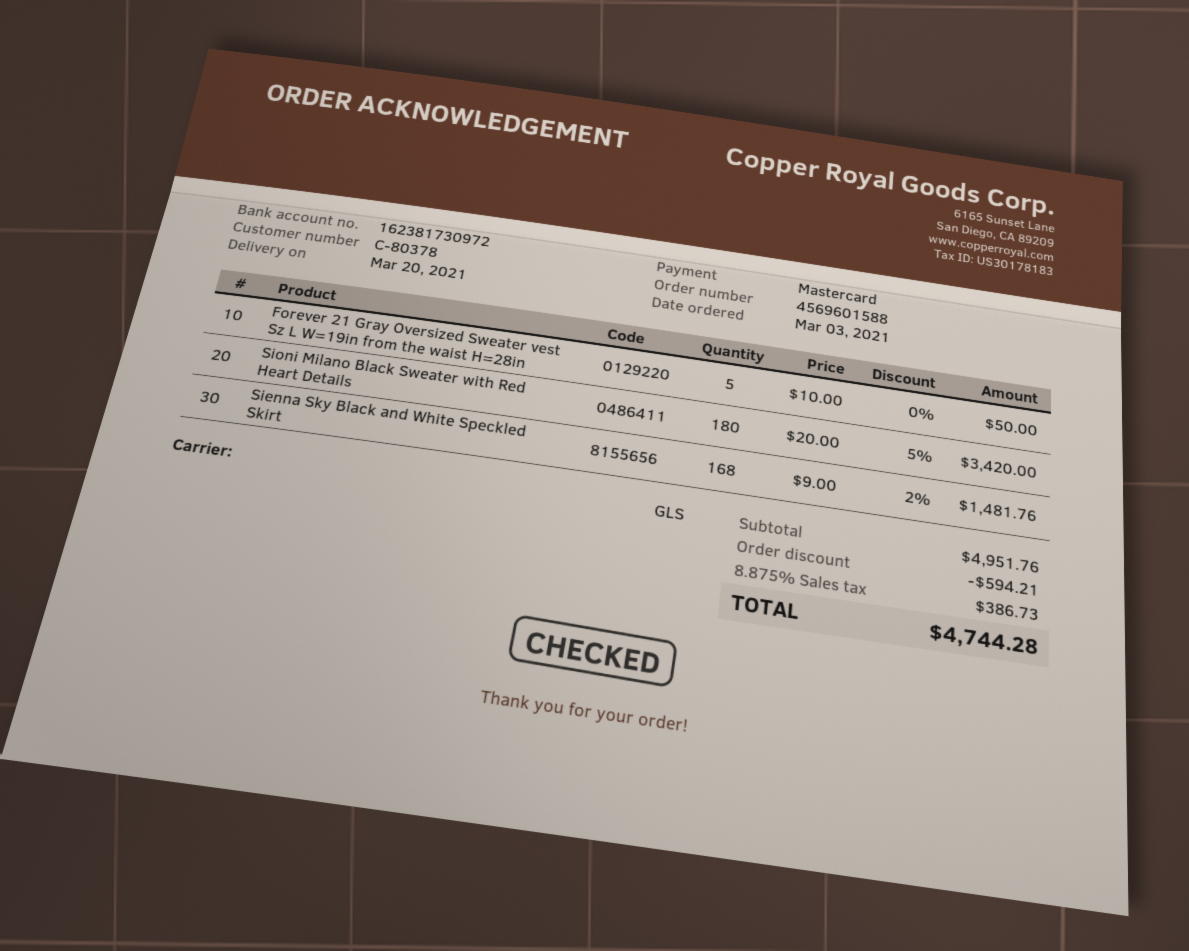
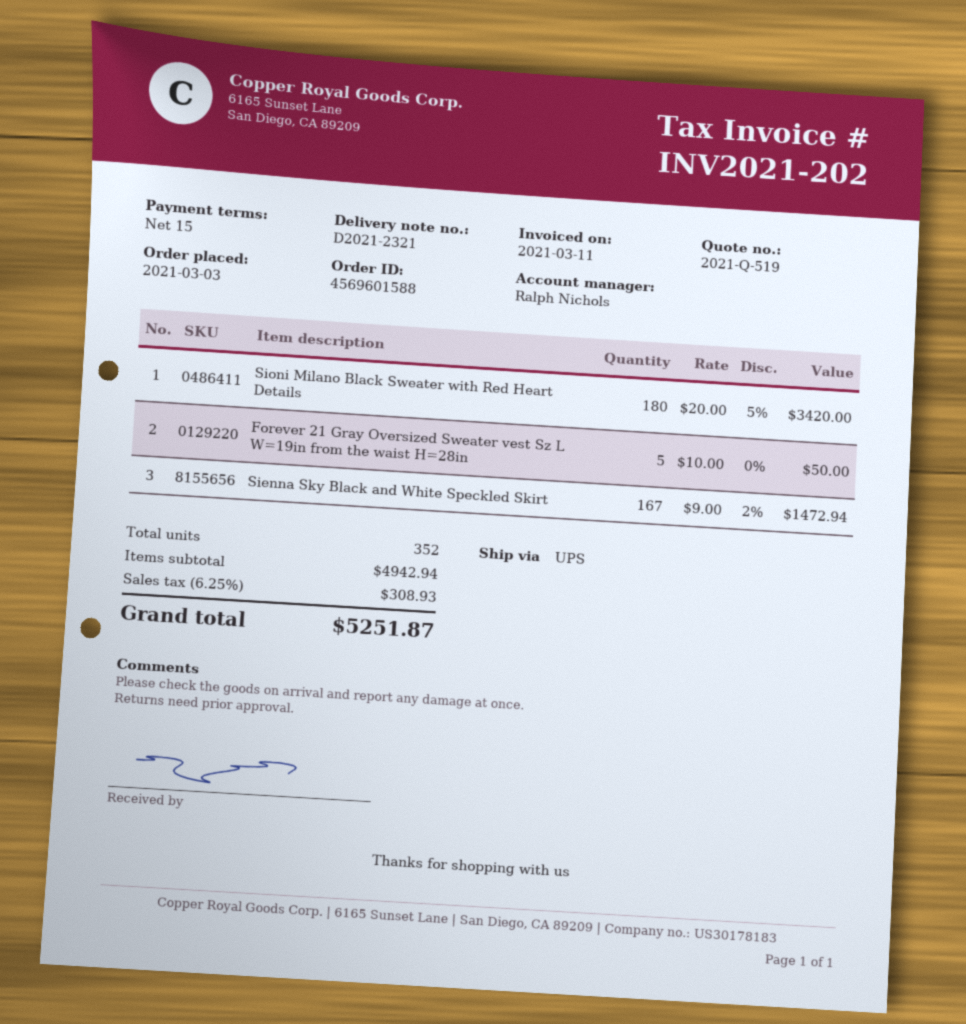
shipping method: GLS -> UPS
Sienna Sky Black and White Speckled Skirt: 168 x 9.00 - 2% = 1481.76 -> 167 x 9.00 - 2% = 1472.94
subtotal: 4951.76 -> 4942.94
discount: 594.21 -> none
tax: 8.875% = 386.73 -> 6.25% = 308.93
total: 4744.28 -> 5251.87

